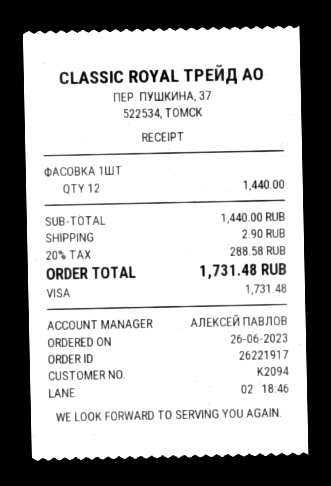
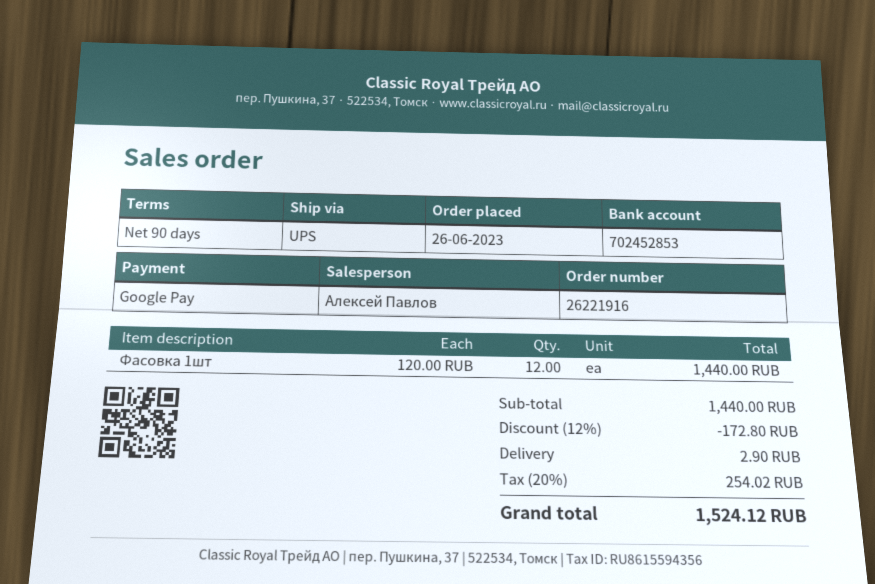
order number: 26221917 -> 26221916
payment method: Visa -> Google Pay
discount: none -> 12% = 172.80
tax: 20% = 288.58 -> 20% = 254.02
total: 1731.48 -> 1524.12

